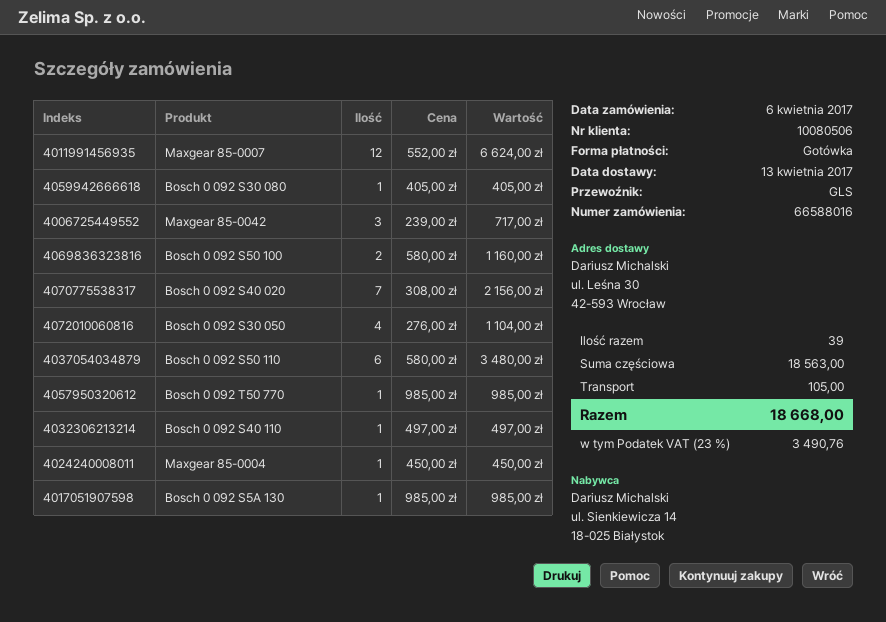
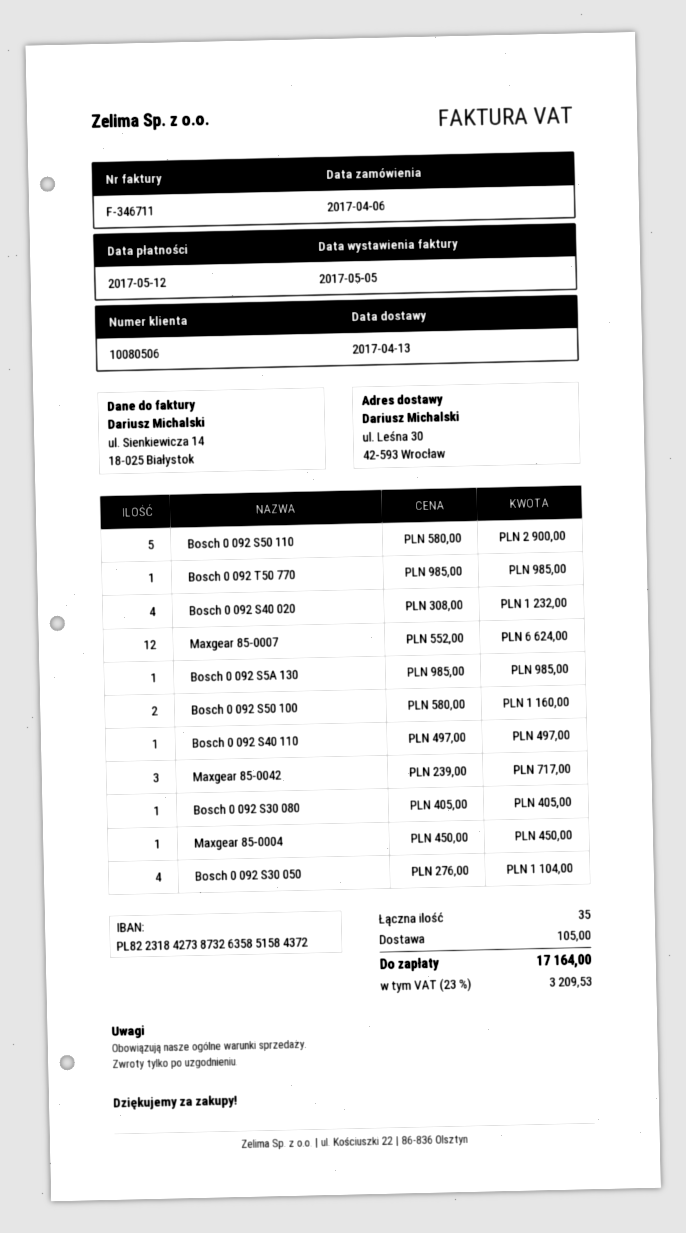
Bosch 0 092 S40 020: 7 x 308.00 = 2156.00 -> 4 x 308.00 = 1232.00
Bosch 0 092 S50 110: 6 x 580.00 = 3480.00 -> 5 x 580.00 = 2900.00
total quantity: 39 -> 35
tax: 23% = 3490.76 -> 23% = 3209.53
total: 18668.00 -> 17164.00

